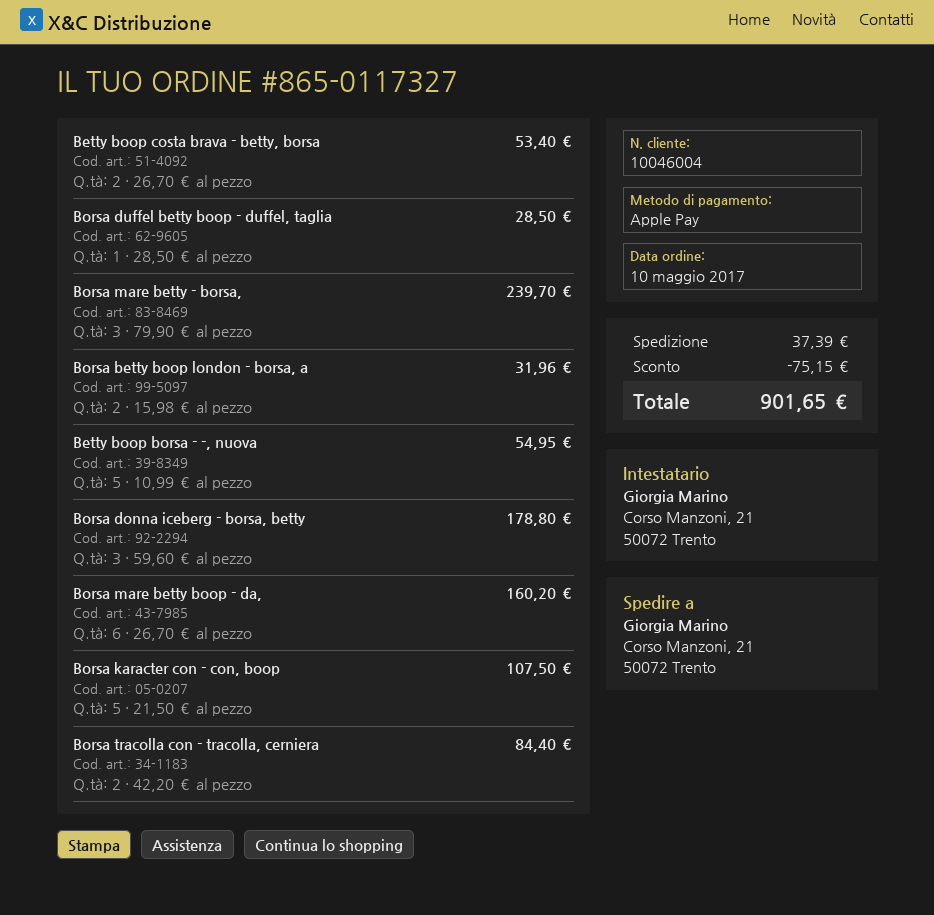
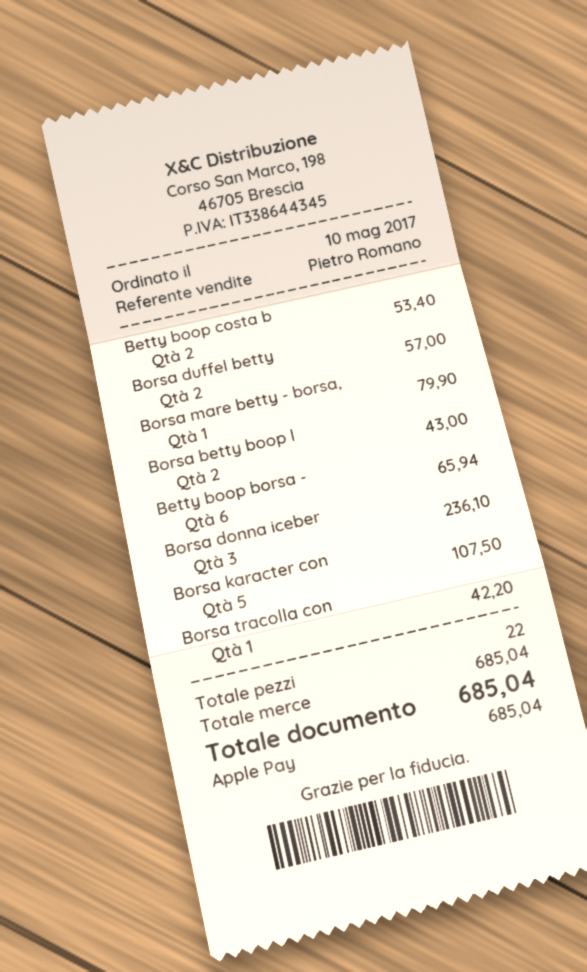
Borsa duffel betty boop - duffel, taglia: 1 for 28.50 -> 2 for 57.00
Borsa mare betty - borsa,: 3 for 239.70 -> 1 for 79.90
Borsa betty boop london - borsa, a: 2 for 31.96 -> 2 for 43.00
Betty boop borsa - -, nuova: 5 for 54.95 -> 6 for 65.94
Borsa donna iceberg - borsa, betty: 3 for 178.80 -> 3 for 236.10
Borsa mare betty boop - da,: 6 for 160.20 -> none
Borsa tracolla con - tracolla, cerniera: 2 for 84.40 -> 1 for 42.20
discount: 75.15 -> none
shipping: 37.39 -> none
total: 901.65 -> 685.04

